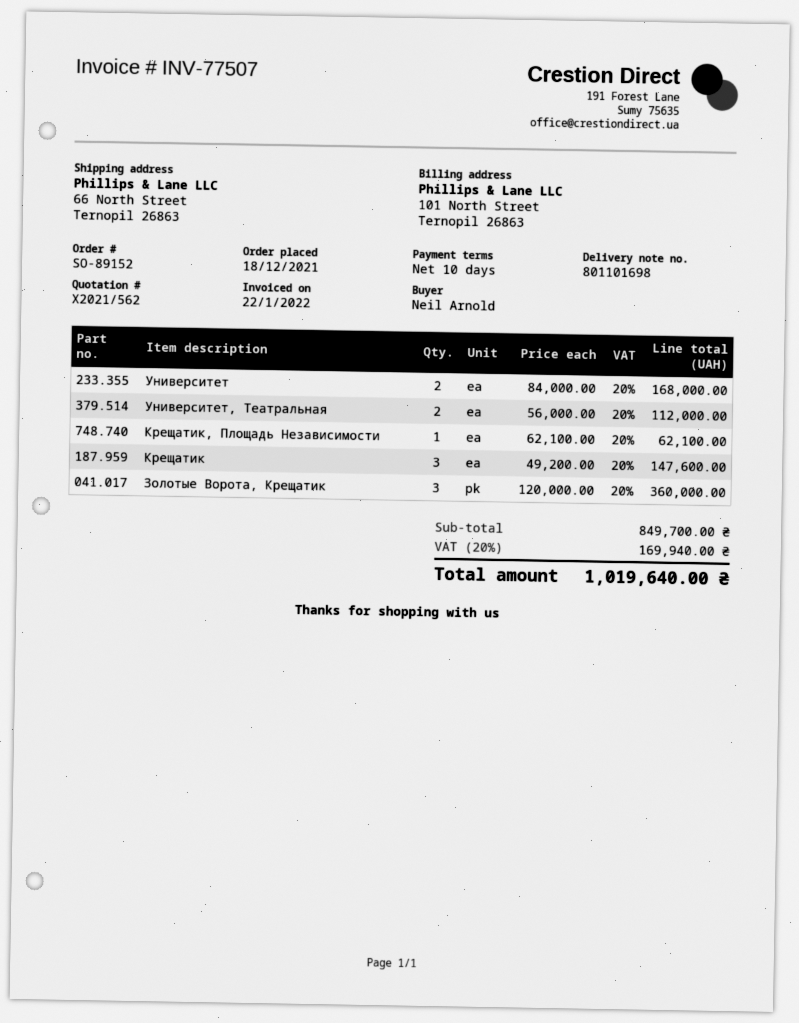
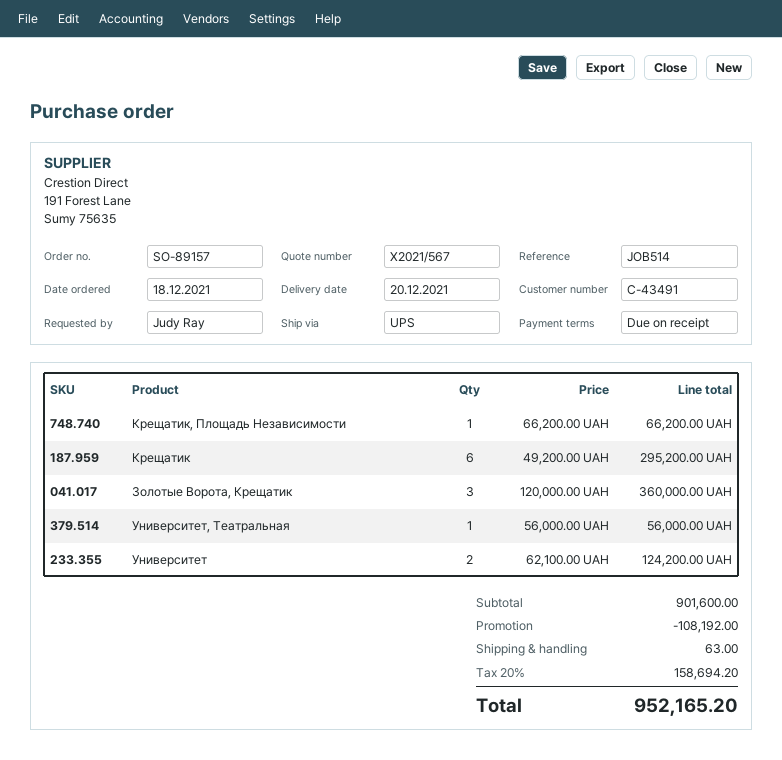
quote number: X2021/562 -> X2021/567
order number: SO-89152 -> SO-89157
payment terms: 10 days -> on receipt
ordered by: Neil Arnold -> Judy Ray
Университет: 2 x 84000.00 = 168000.00 -> 2 x 62100.00 = 124200.00
Университет, Театральная: 2 x 56000.00 = 112000.00 -> 1 x 56000.00 = 56000.00
Крещатик, Площадь Независимости: 1 x 62100.00 = 62100.00 -> 1 x 66200.00 = 66200.00
Крещатик: 3 x 49200.00 = 147600.00 -> 6 x 49200.00 = 295200.00
subtotal: 849700.00 -> 901600.00
discount: none -> 108192.00
shipping: none -> 63.00
tax: 20% = 169940.00 -> 20% = 158694.20
total: 1019640.00 -> 952165.20

